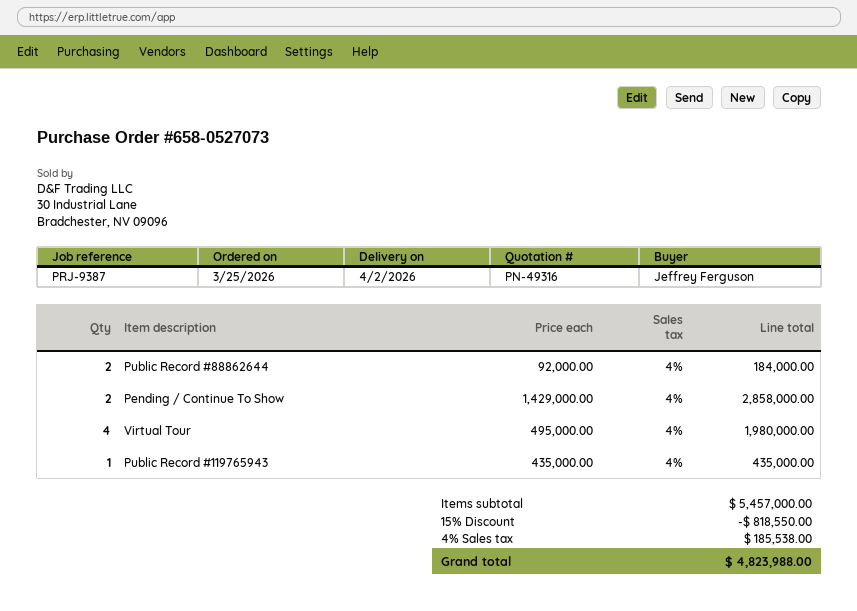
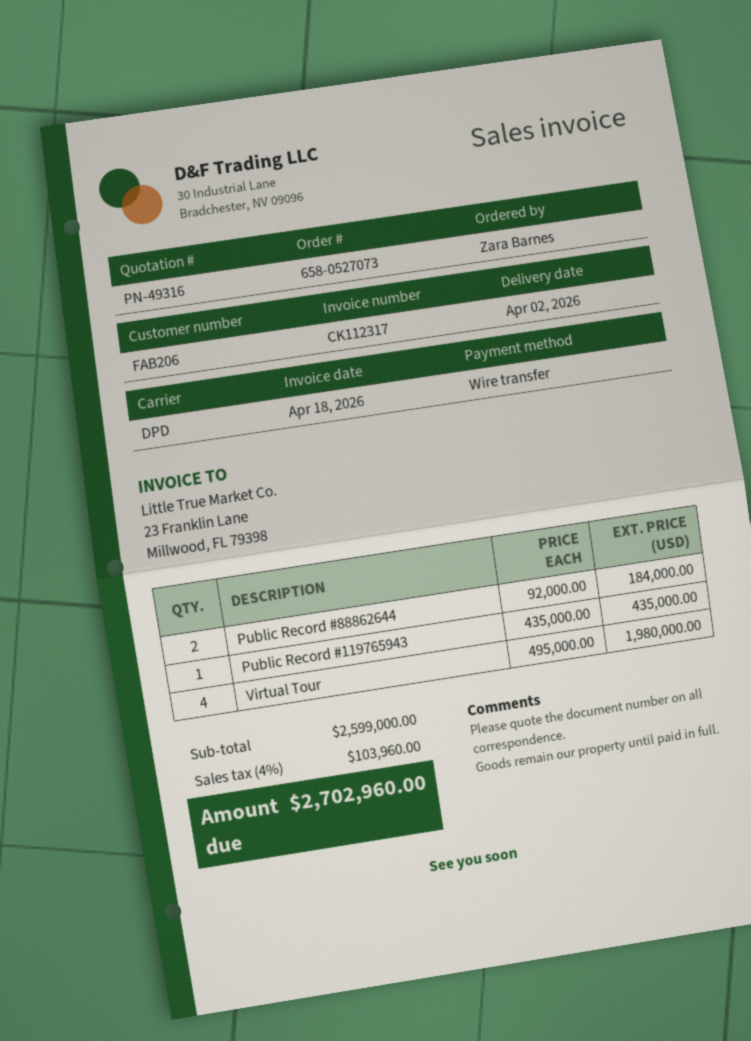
ordered by: Jeffrey Ferguson -> Zara Barnes
Pending / Continue To Show: 2 x 1429000.00 = 2858000.00 -> none
subtotal: 5457000.00 -> 2599000.00
discount: 15% = 818550.00 -> none
tax: 4% = 185538.00 -> 4% = 103960.00
total: 4823988.00 -> 2702960.00

